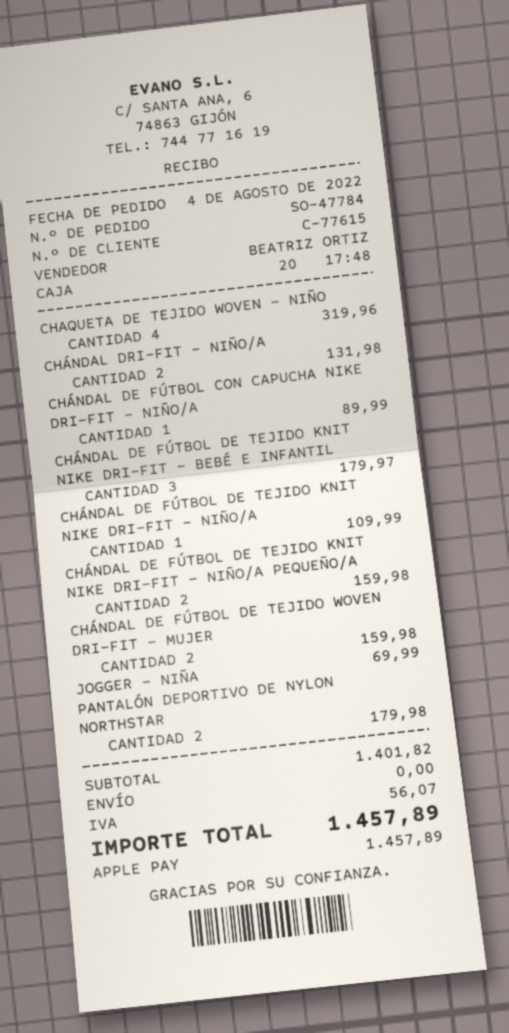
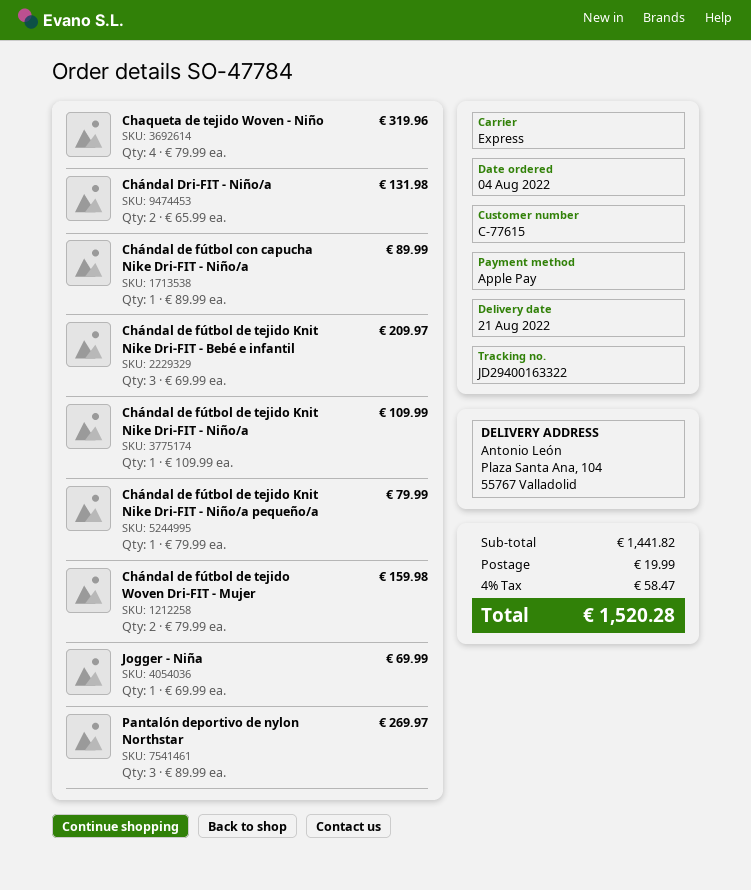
CHÁNDAL DE FÚTBOL DE TEJIDO KNIT NIKE DRI-FIT - BEBÉ E INFANTIL: 3 for 179.97 -> 3 for 209.97
CHÁNDAL DE FÚTBOL DE TEJIDO KNIT NIKE DRI-FIT - NIÑO/A PEQUEÑO/A: 2 for 159.98 -> 1 for 79.99
PANTALÓN DEPORTIVO DE NYLON NORTHSTAR: 2 for 179.98 -> 3 for 269.97
subtotal: 1401.82 -> 1441.82
shipping: 0.00 -> 19.99
tax: 56.07 -> 58.47
total: 1457.89 -> 1520.28

